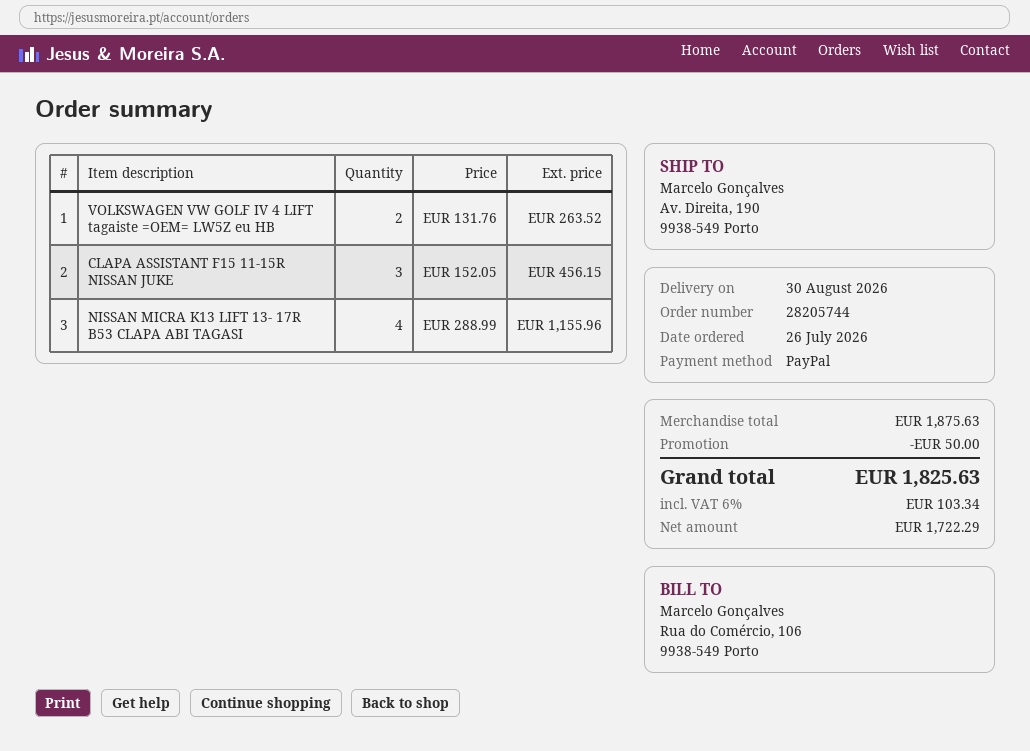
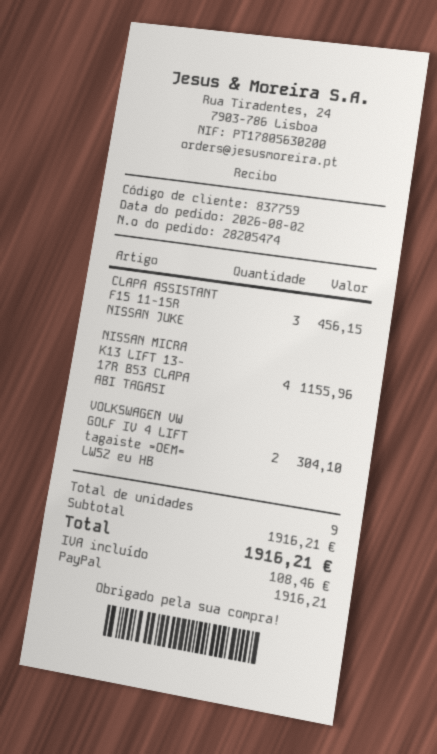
order number: 28205744 -> 28205474
order date: 2026-07-26 -> 2026-08-02
VOLKSWAGEN VW GOLF IV 4 LIFT tagaiste =OEM= LW5Z eu HB: 2 for 263.52 -> 2 for 304.10
subtotal: 1875.63 -> 1916.21
discount: 50.00 -> none
tax: 103.34 -> 108.46
total: 1825.63 -> 1916.21

